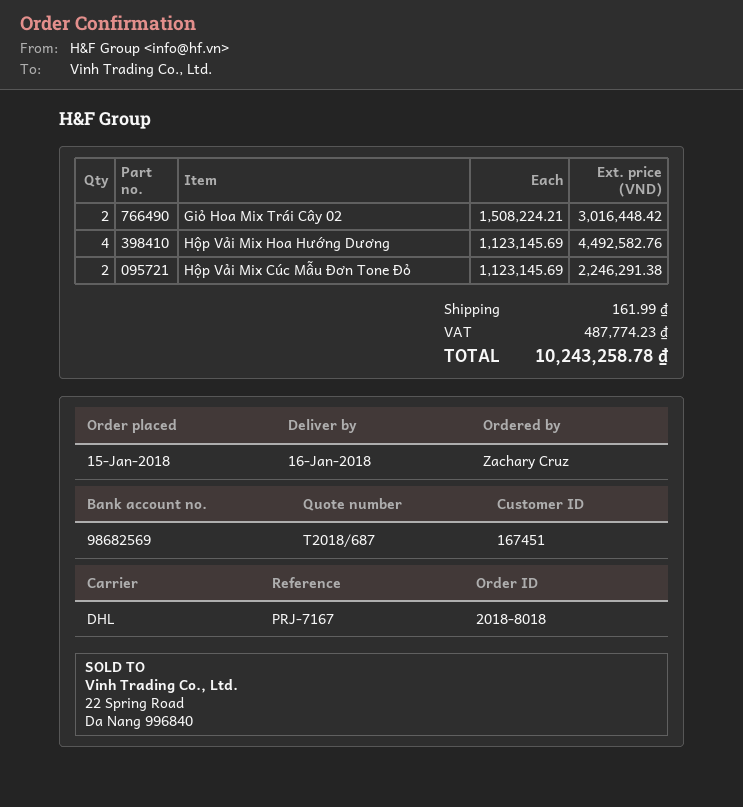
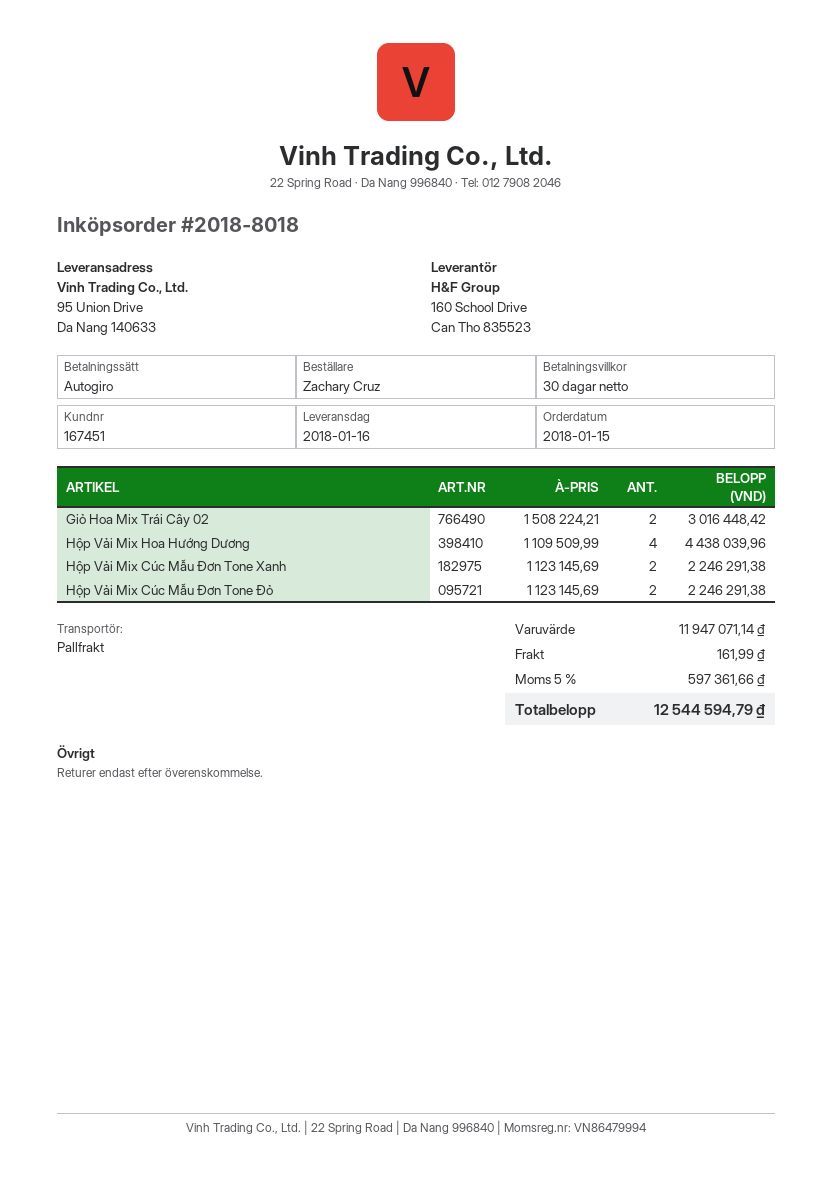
shipping method: DHL -> pallet freight
Hộp Vải Mix Hoa Hướng Dương: 4 x 1123145.69 = 4492582.76 -> 4 x 1109509.99 = 4438039.96
Hộp Vải Mix Cúc Mẫu Đơn Tone Xanh: none -> 2 x 1123145.69 = 2246291.38
tax: 487774.23 -> 597361.66
total: 10243258.78 -> 12544594.79

